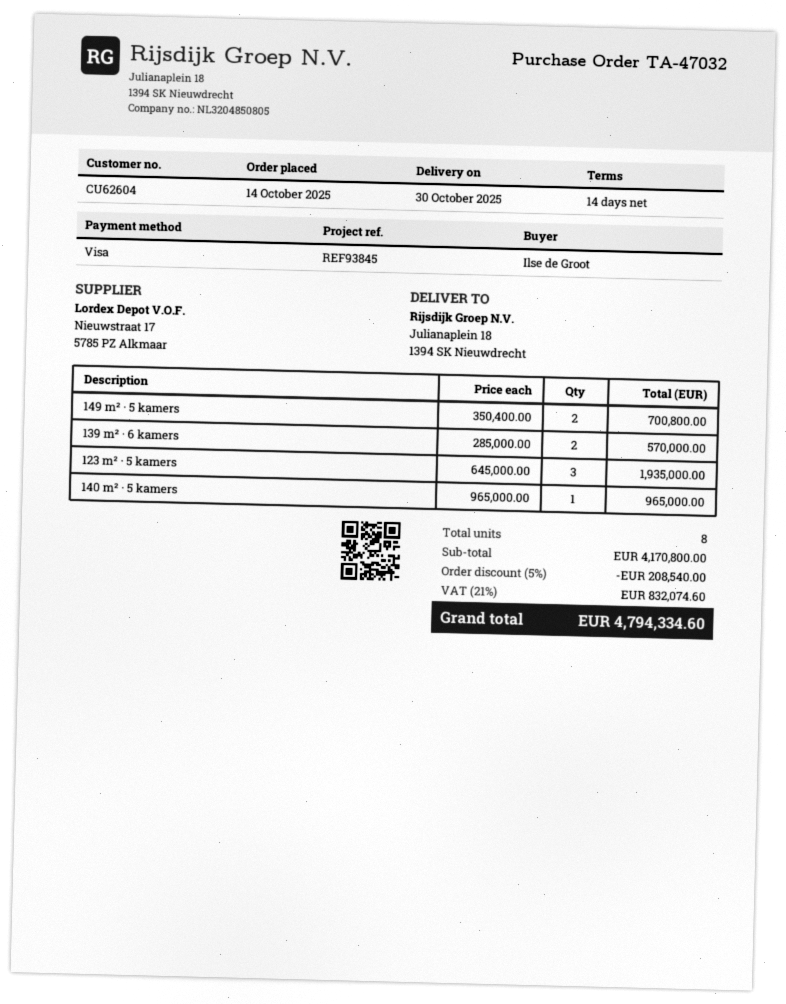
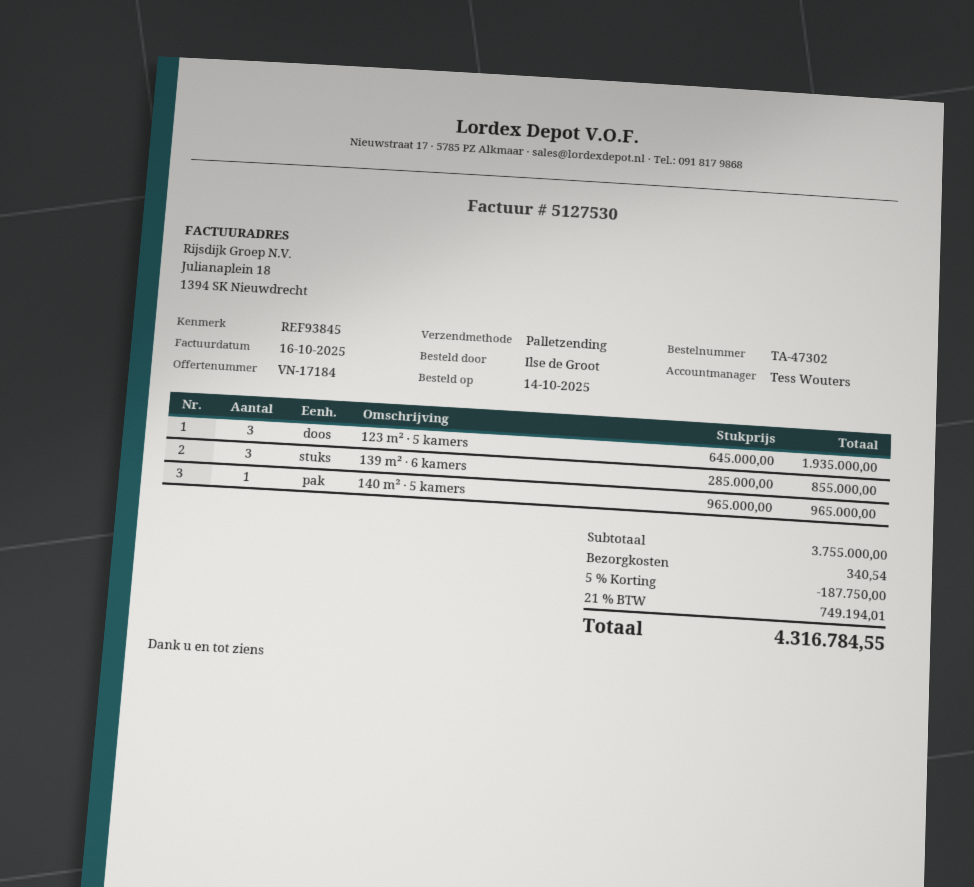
order number: TA-47032 -> TA-47302
149 m² · 5 kamers: 2 x 350400.00 = 700800.00 -> none
139 m² · 6 kamers: 2 x 285000.00 = 570000.00 -> 3 x 285000.00 = 855000.00
subtotal: 4170800.00 -> 3755000.00
discount: 5% = 208540.00 -> 5% = 187750.00
shipping: none -> 340.54
tax: 21% = 832074.60 -> 21% = 749194.01
total: 4794334.60 -> 4316784.55

